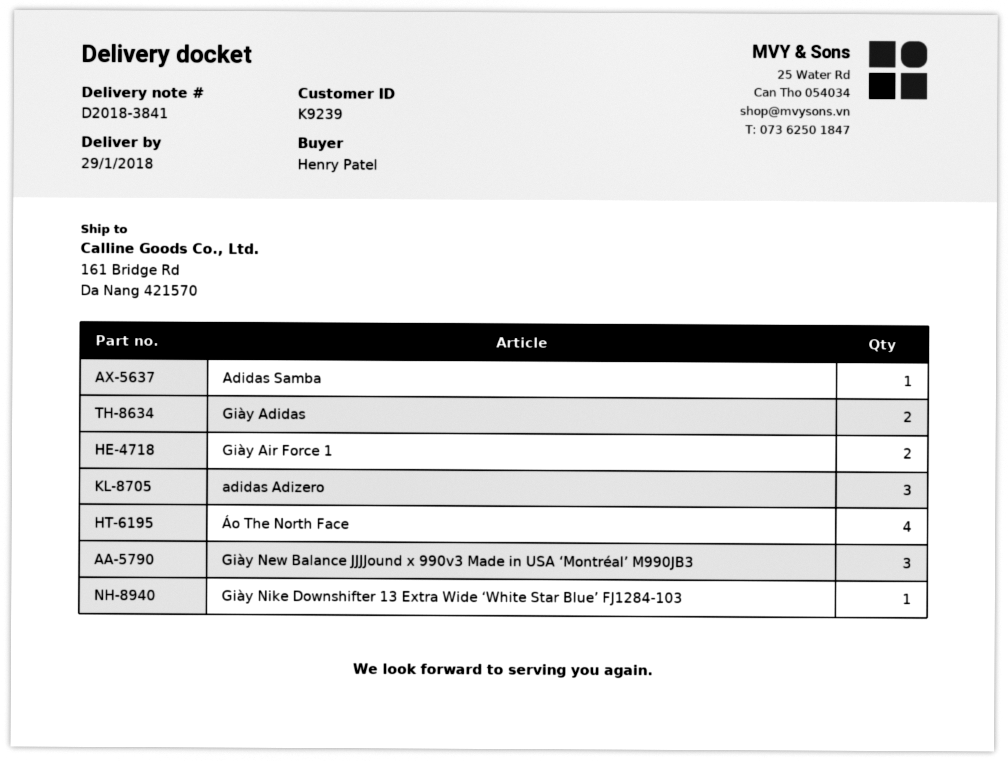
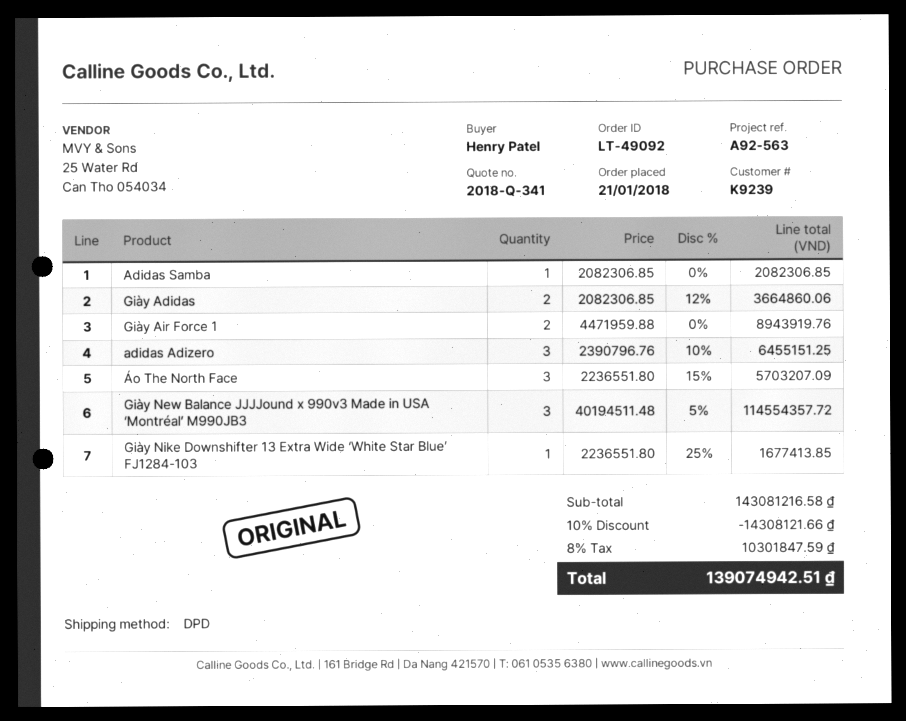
Áo The North Face: 4 -> 3

